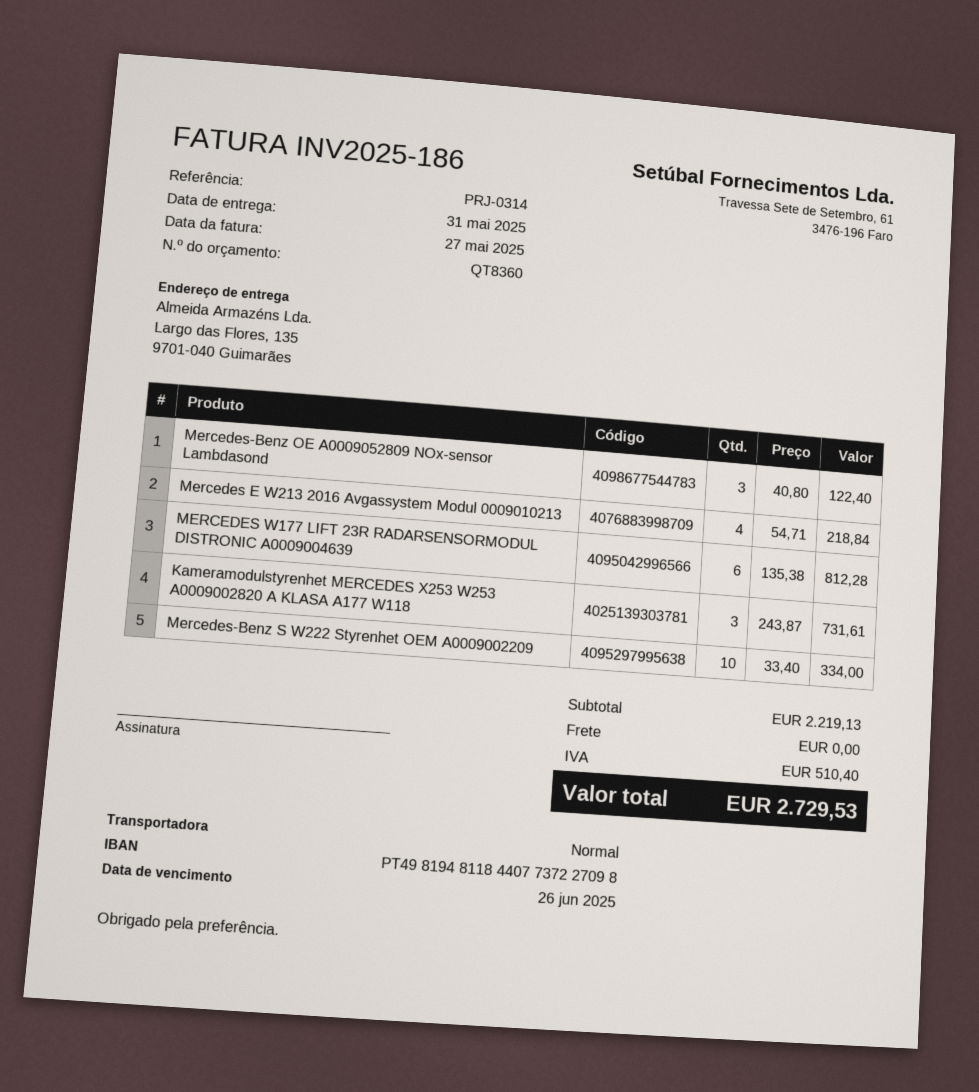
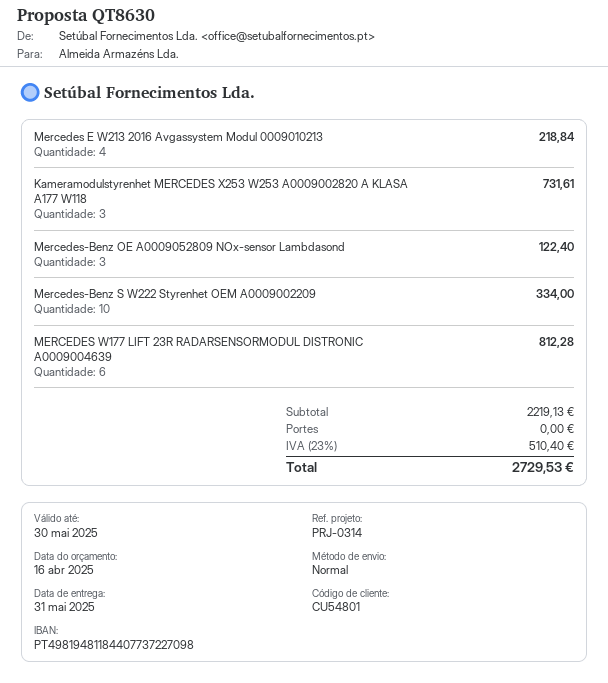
quote number: QT8360 -> QT8630

